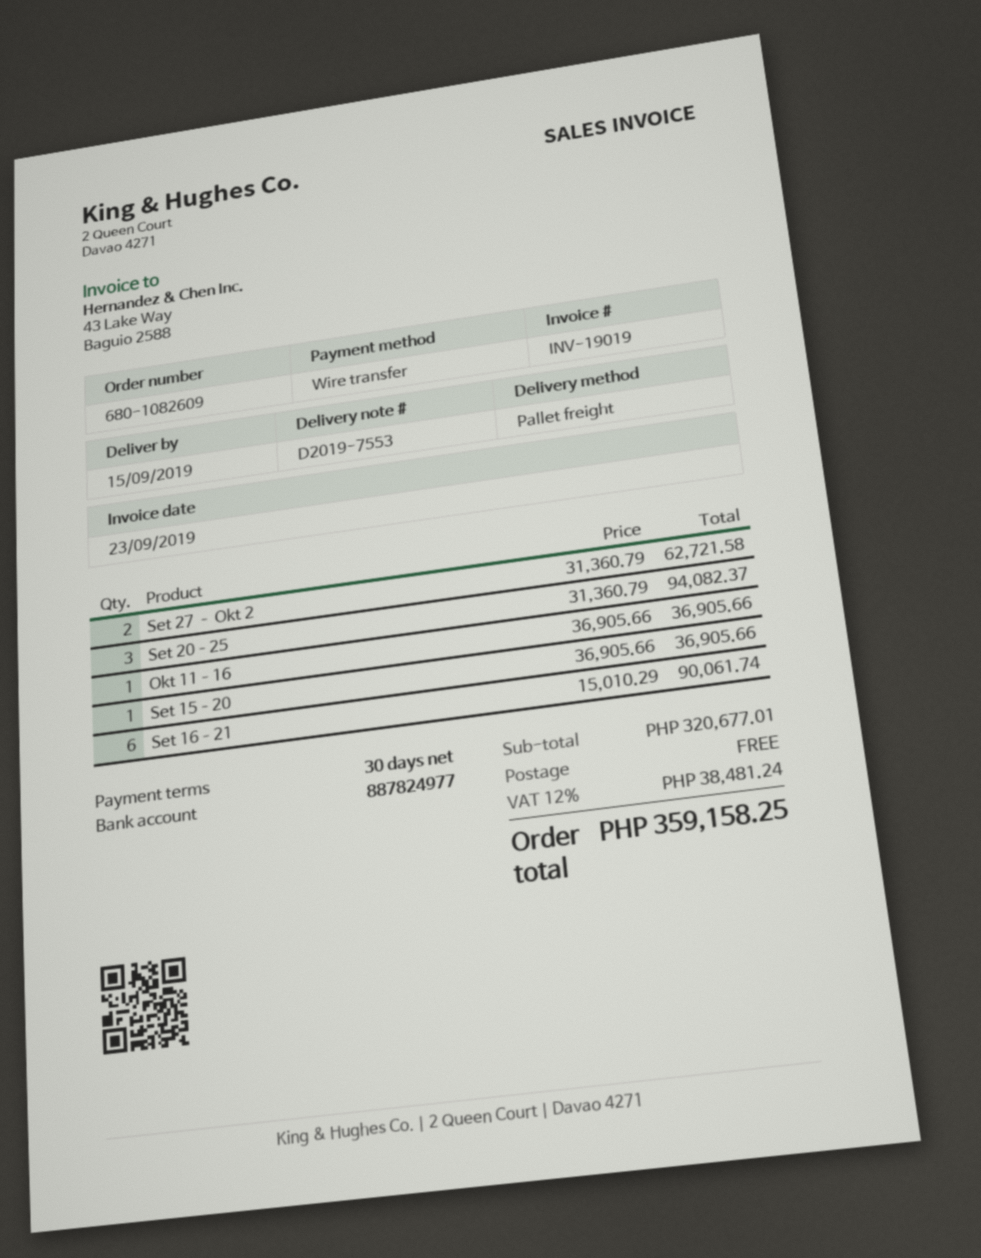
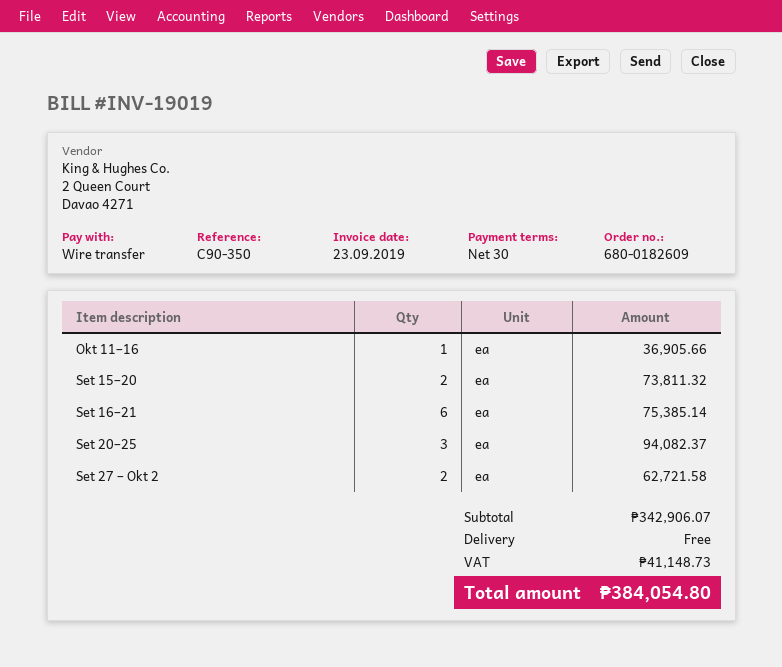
order number: 680-1082609 -> 680-0182609
Set 15–20: 1 for 36905.66 -> 2 for 73811.32
Set 16–21: 6 for 90061.74 -> 6 for 75385.14
subtotal: 320677.01 -> 342906.07
tax: 38481.24 -> 41148.73
total: 359158.25 -> 384054.80

